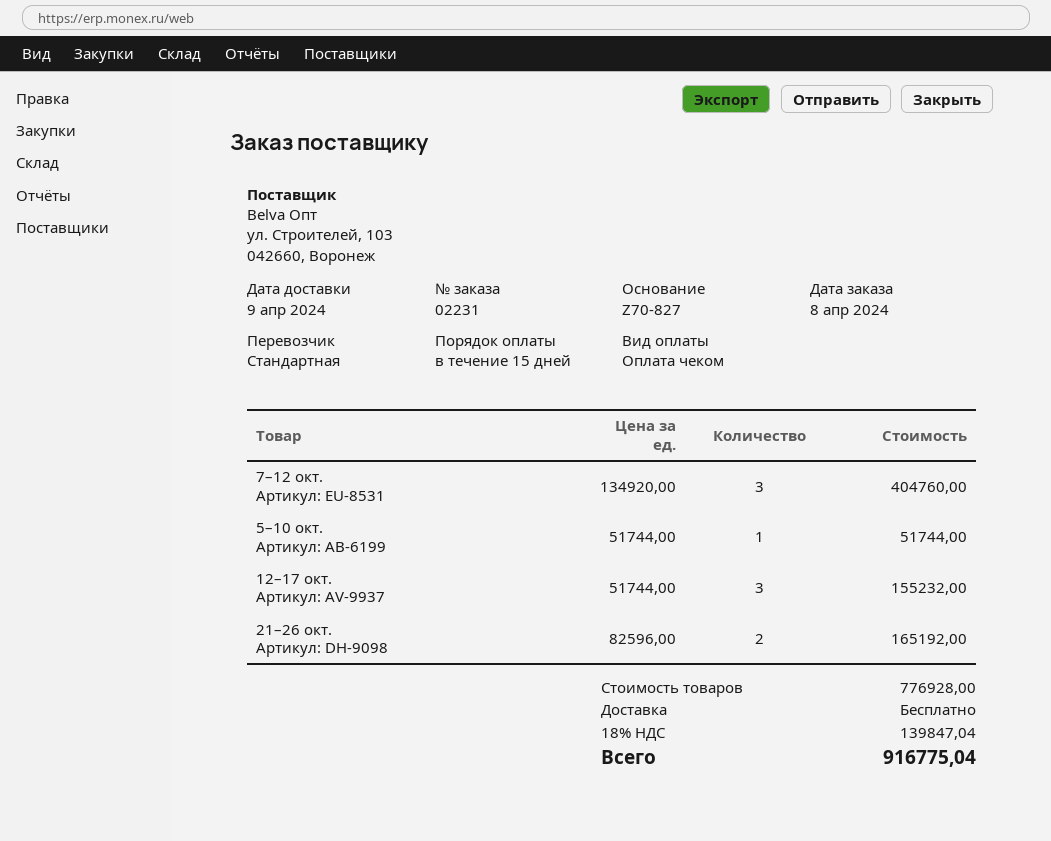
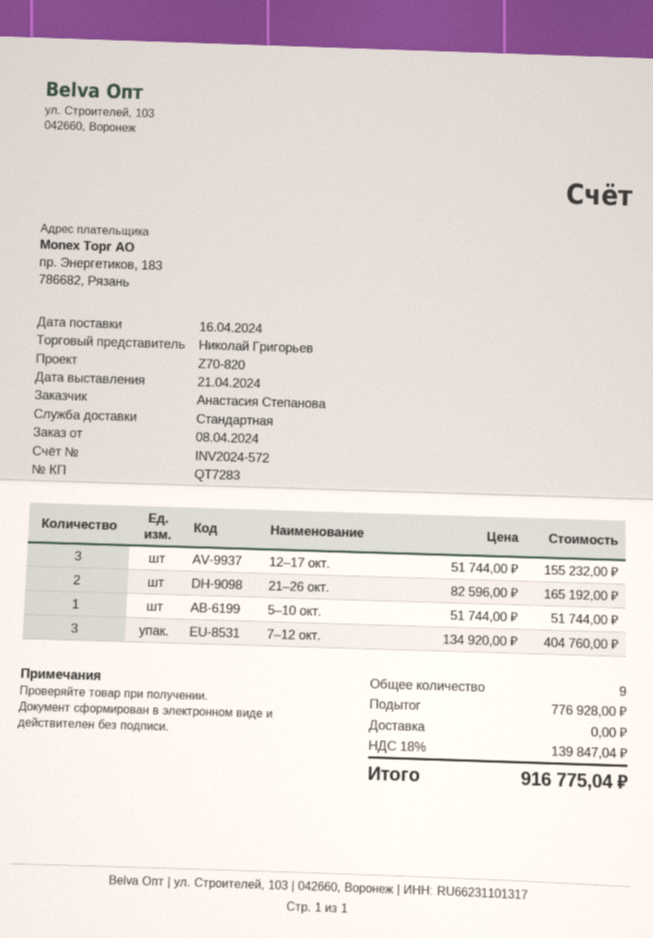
delivery date: 2024-04-09 -> 2024-04-16
reference: Z70-827 -> Z70-820

